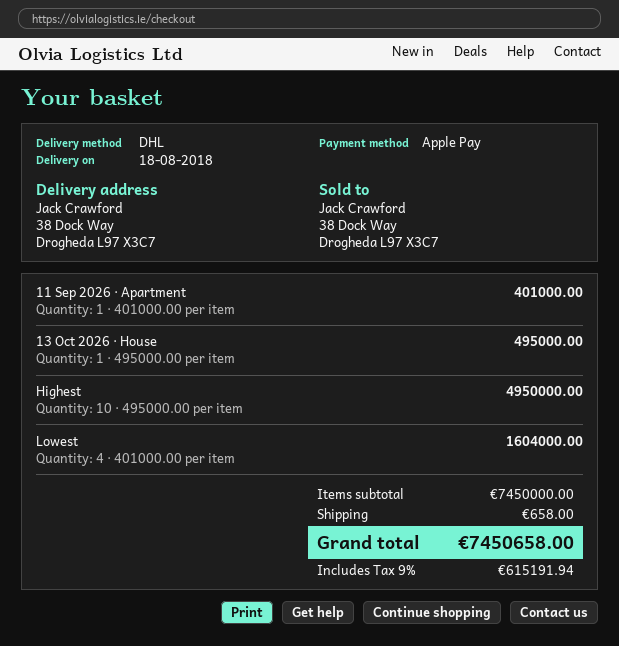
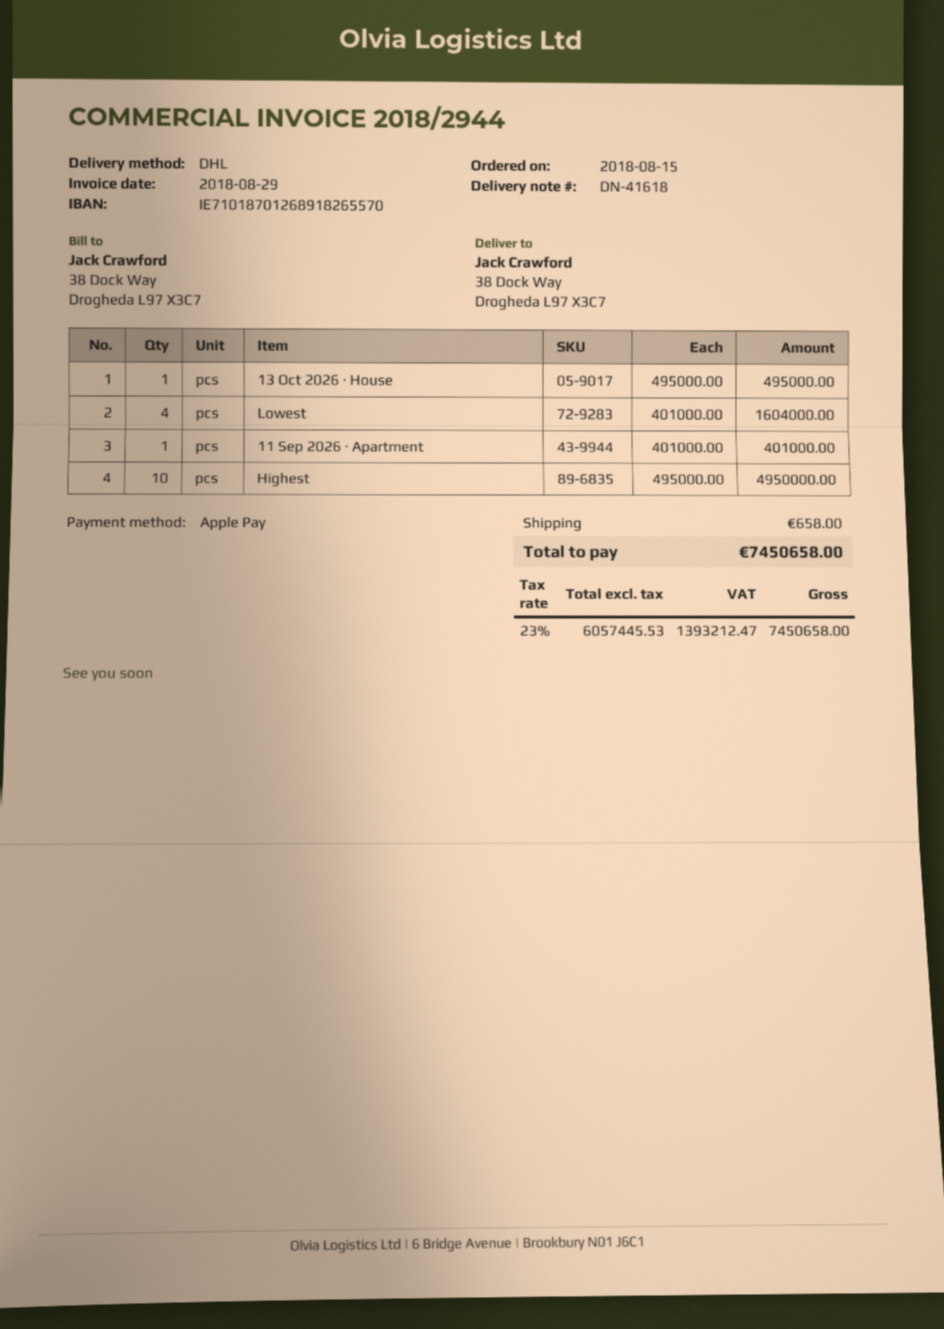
tax: 9% = 615191.94 -> 23% = 1393212.47

